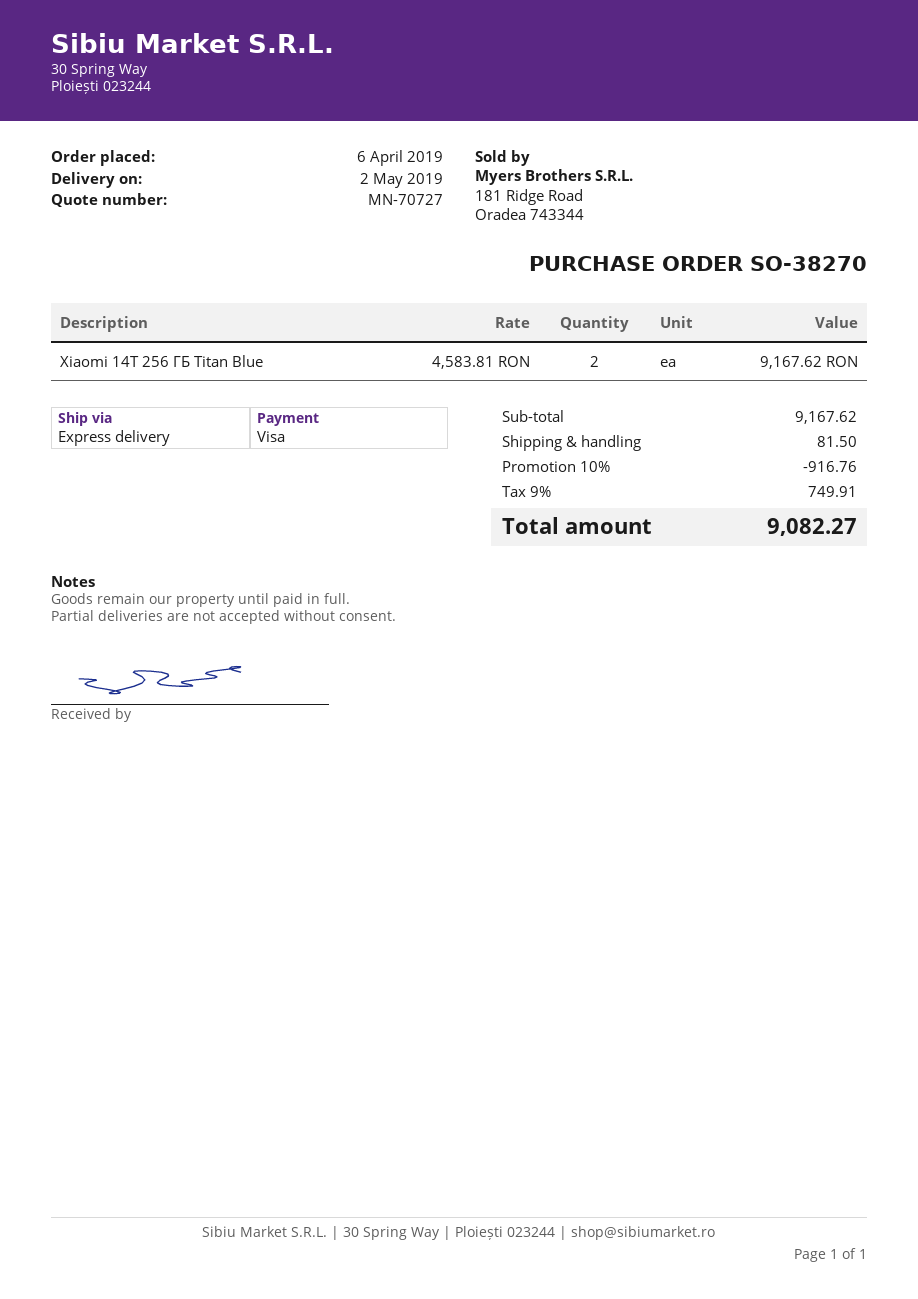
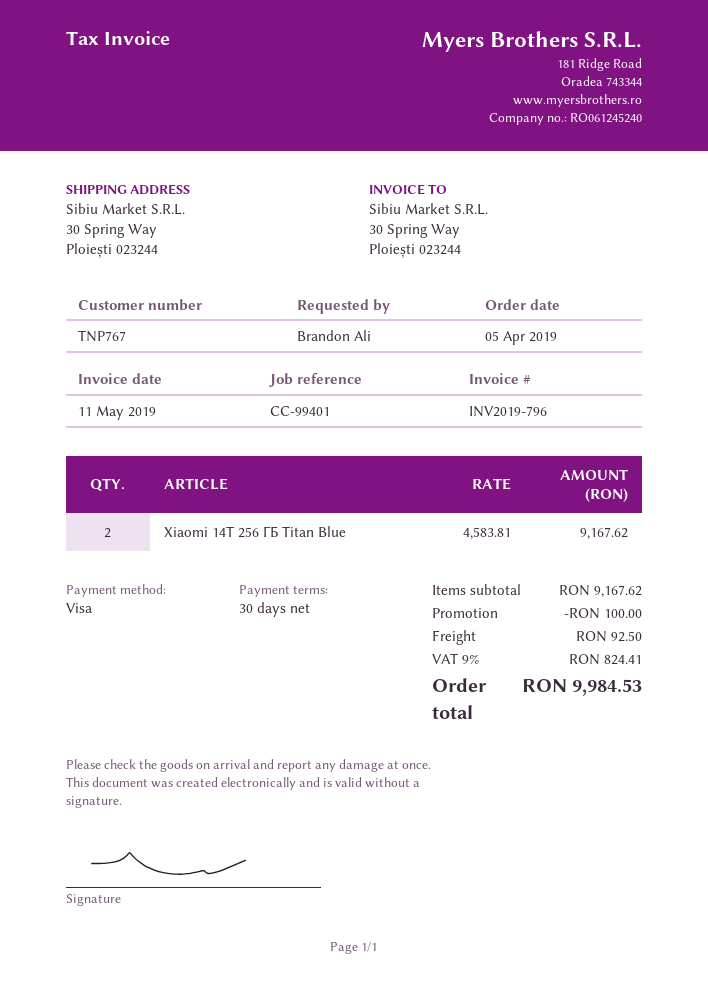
order date: 2019-04-06 -> 2019-04-05
discount: 916.76 -> 100.00
shipping: 81.50 -> 92.50
tax: 9% = 749.91 -> 9% = 824.41
total: 9082.27 -> 9984.53

